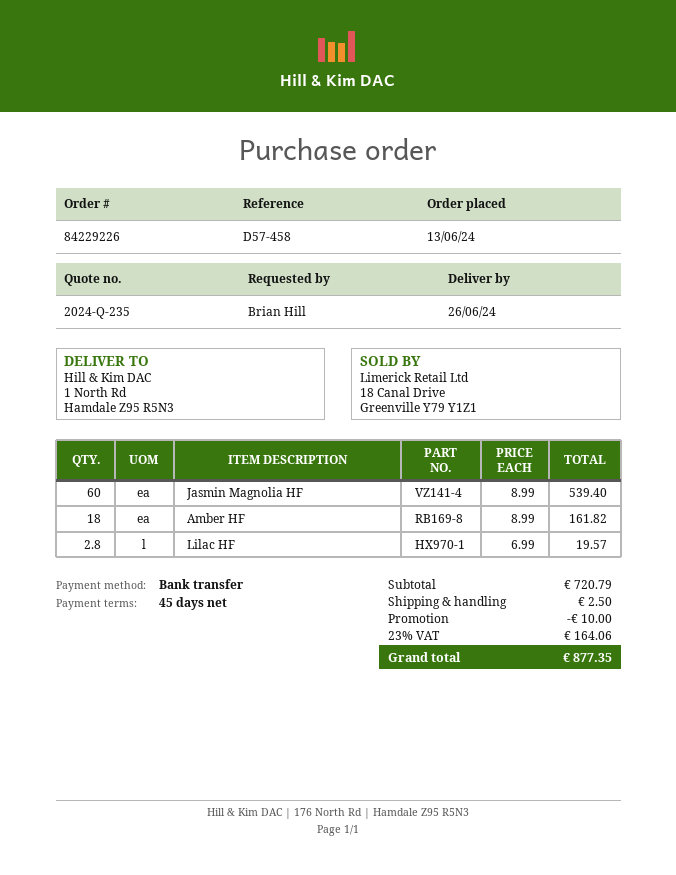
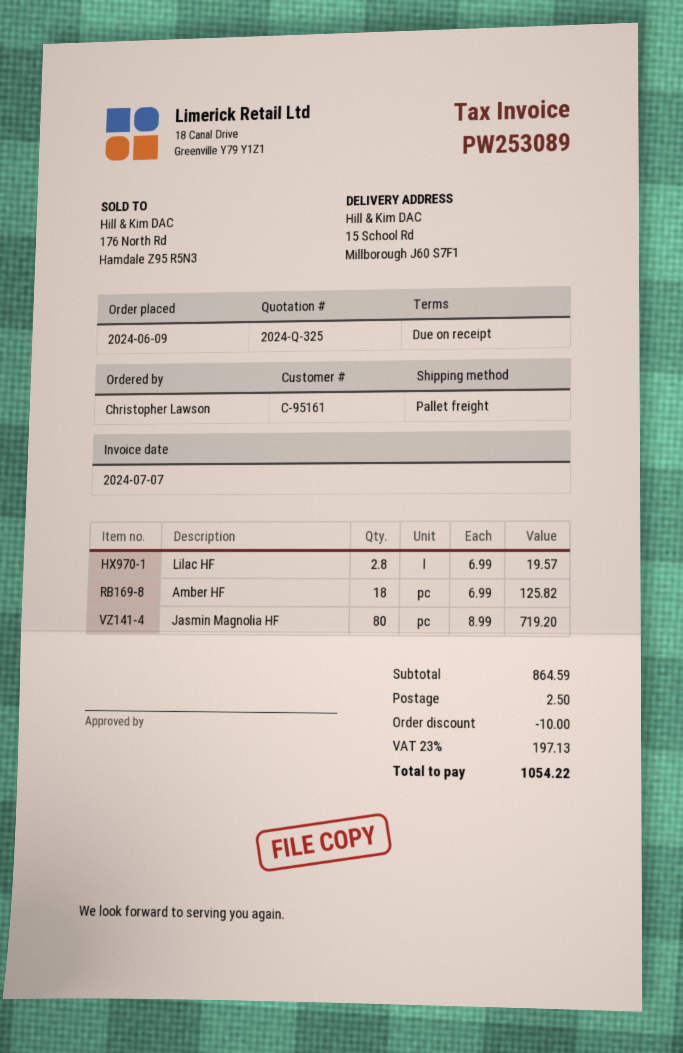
quote number: 2024-Q-235 -> 2024-Q-325
order date: 2024-06-13 -> 2024-06-09
payment terms: 45 days -> on receipt
ordered by: Brian Hill -> Christopher Lawson
ship to: 1 North Rd, Hamdale Z95 R5N3 -> 15 School Rd, Millborough J60 S7F1
Jasmin Magnolia HF: 60 x 8.99 = 539.40 -> 80 x 8.99 = 719.20
Amber HF: 18 x 8.99 = 161.82 -> 18 x 6.99 = 125.82
subtotal: 720.79 -> 864.59
tax: 23% = 164.06 -> 23% = 197.13
total: 877.35 -> 1054.22

